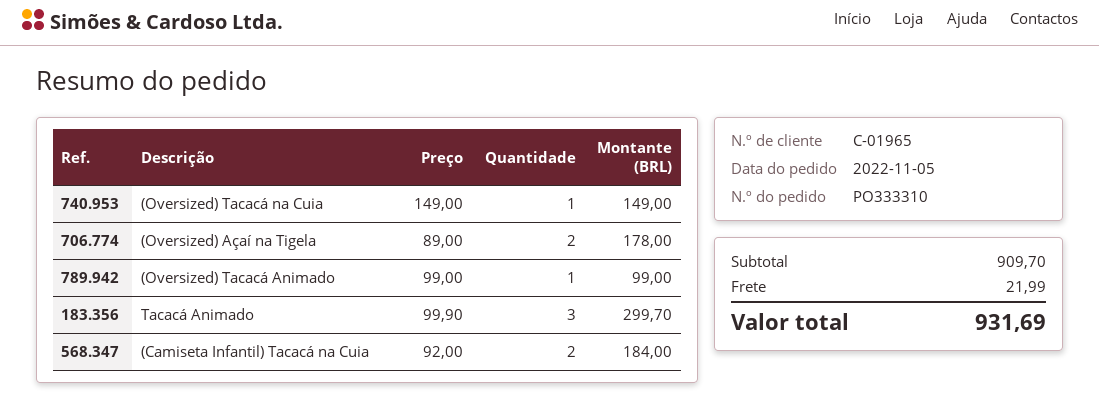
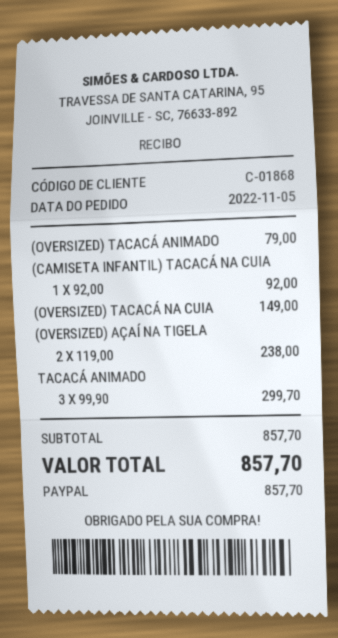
customer number: C-01965 -> C-01868
(Oversized) Açaí na Tigela: 2 x 89.00 = 178.00 -> 2 x 119.00 = 238.00
(Oversized) Tacacá Animado: 1 x 99.00 = 99.00 -> 1 x 79.00 = 79.00
(Camiseta Infantil) Tacacá na Cuia: 2 x 92.00 = 184.00 -> 1 x 92.00 = 92.00
subtotal: 909.70 -> 857.70
shipping: 21.99 -> none
total: 931.69 -> 857.70

